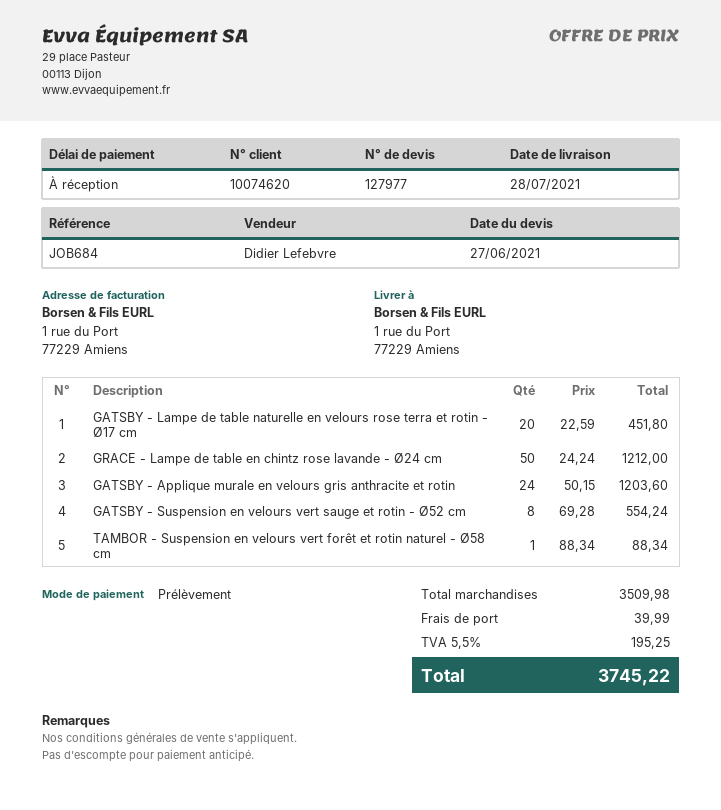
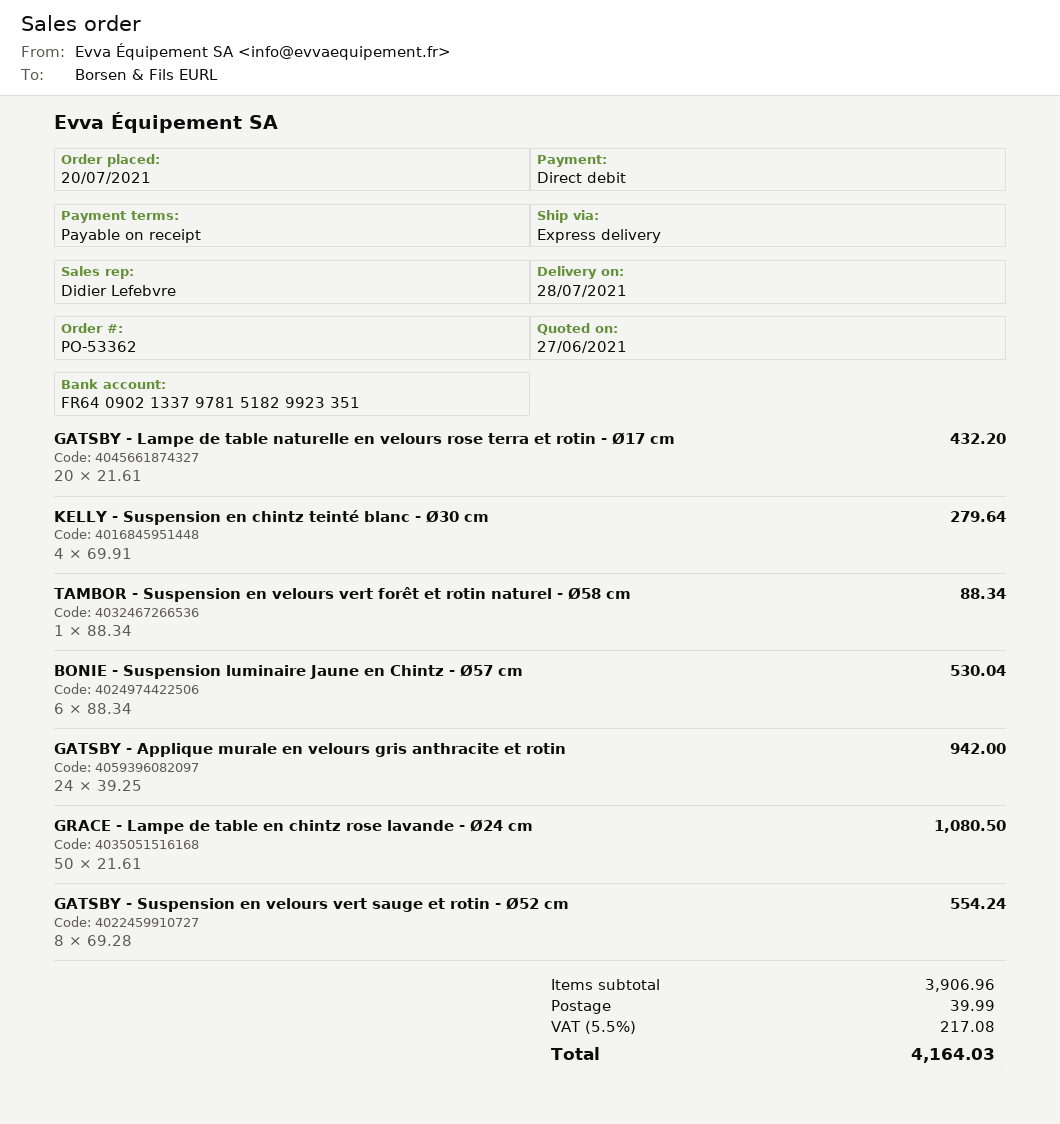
GATSBY - Lampe de table naturelle en velours rose terra et rotin - Ø17 cm: 20 x 22.59 = 451.80 -> 20 x 21.61 = 432.20
GRACE - Lampe de table en chintz rose lavande - Ø24 cm: 50 x 24.24 = 1212.00 -> 50 x 21.61 = 1080.50
GATSBY - Applique murale en velours gris anthracite et rotin: 24 x 50.15 = 1203.60 -> 24 x 39.25 = 942.00
KELLY - Suspension en chintz teinté blanc - Ø30 cm: none -> 4 x 69.91 = 279.64
BONIE - Suspension luminaire Jaune en Chintz - Ø57 cm: none -> 6 x 88.34 = 530.04
subtotal: 3509.98 -> 3906.96
tax: 5.5% = 195.25 -> 5.5% = 217.08
total: 3745.22 -> 4164.03

